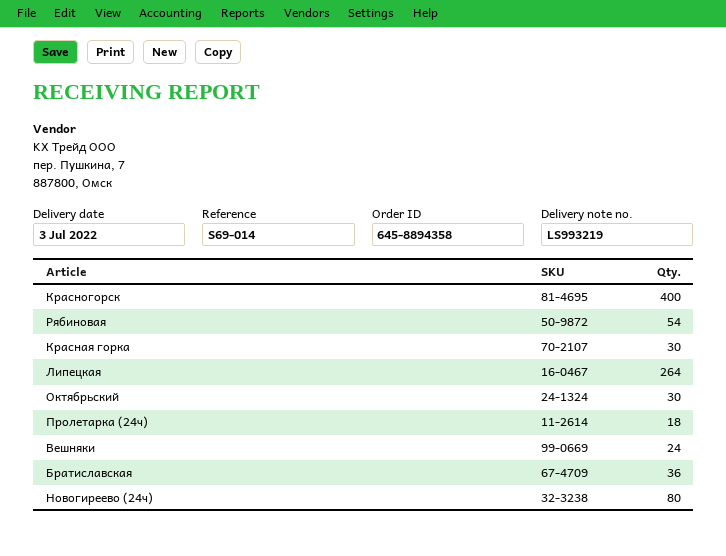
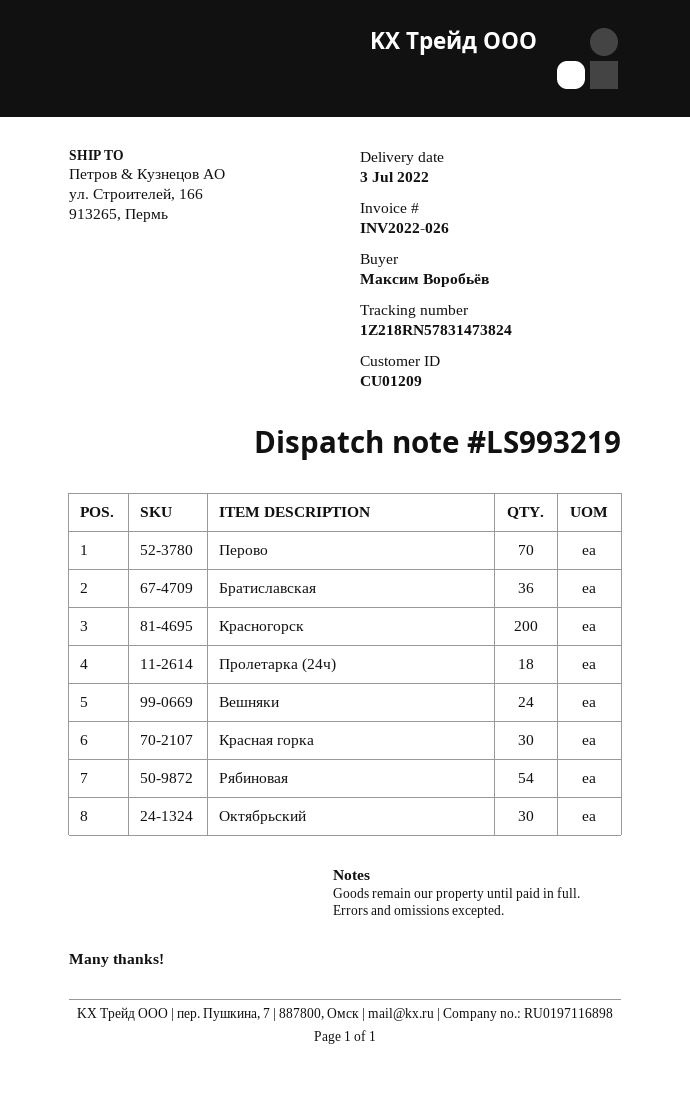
Красногорск: 400 -> 200
Липецкая: 264 -> none
Новогиреево (24ч): 80 -> none
Перово: none -> 70

